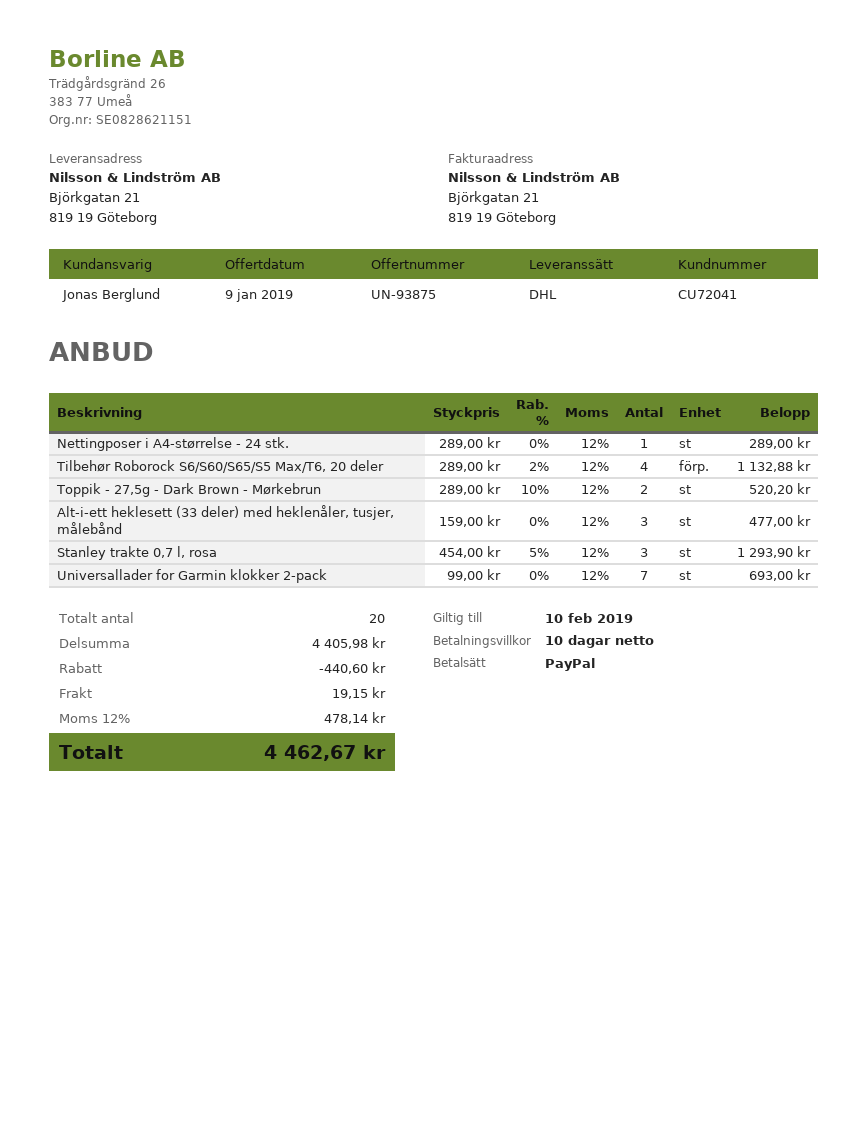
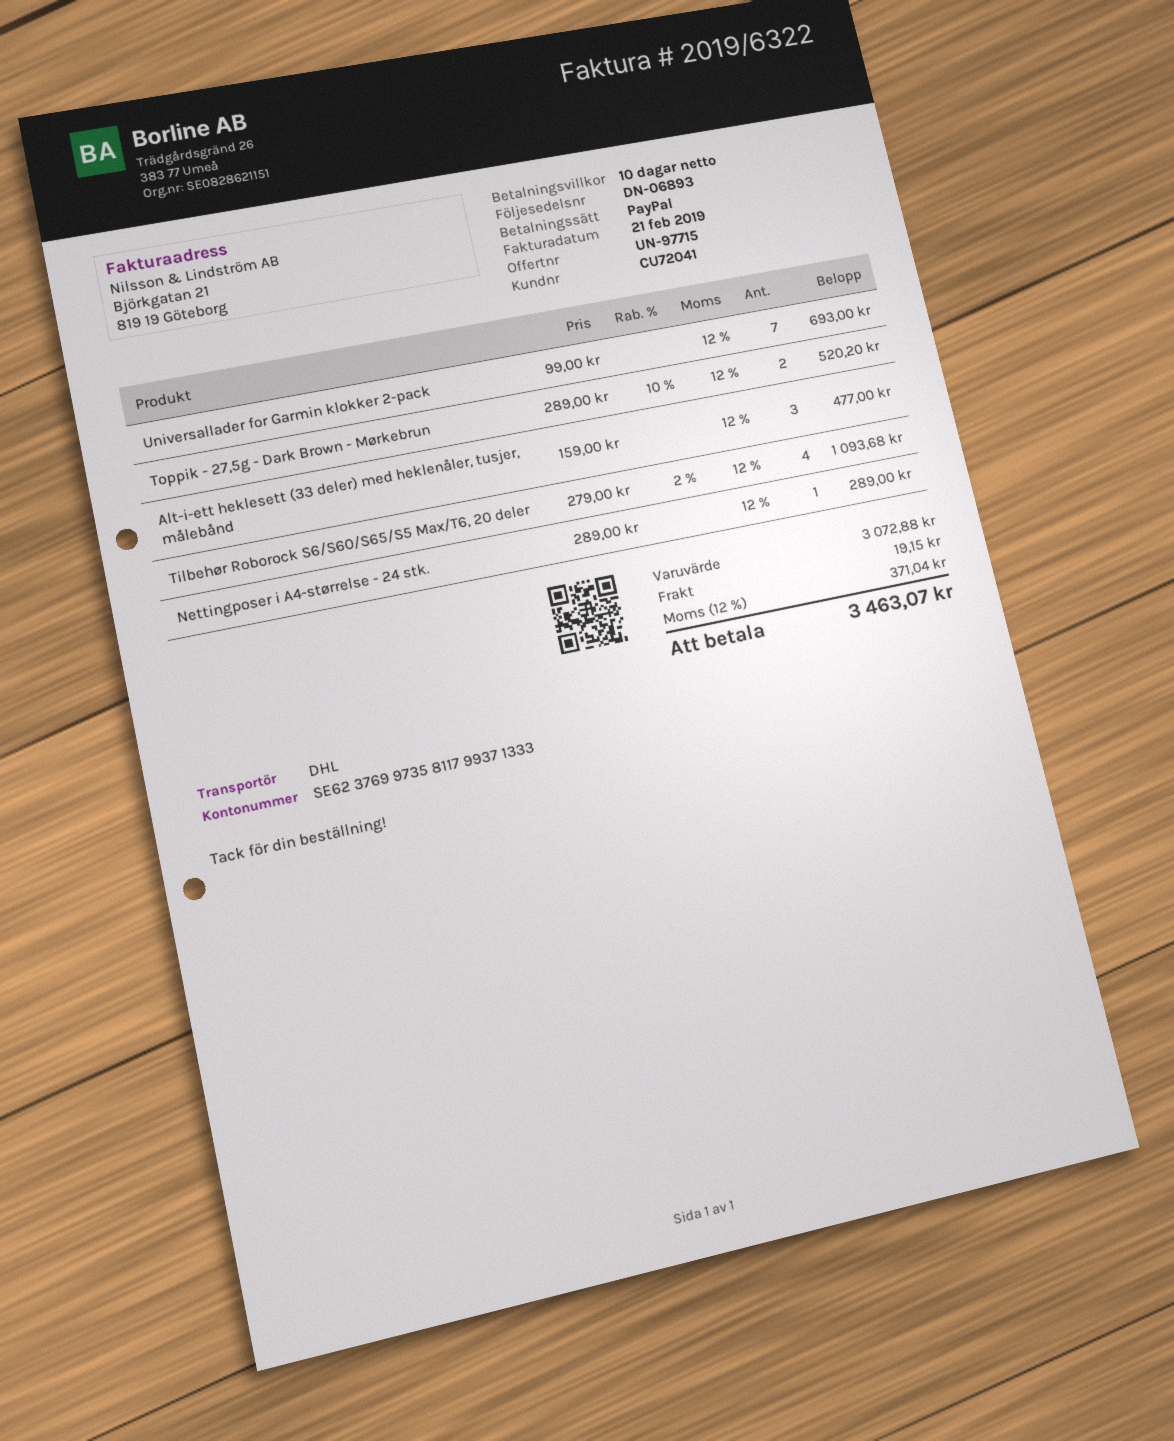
quote number: UN-93875 -> UN-97715
Tilbehør Roborock S6/S60/S65/S5 Max/T6, 20 deler: 4 x 289.00 - 2% = 1132.88 -> 4 x 279.00 - 2% = 1093.68
Stanley trakte 0,7 l, rosa: 3 x 454.00 - 5% = 1293.90 -> none
subtotal: 4405.98 -> 3072.88
discount: 440.60 -> none
tax: 12% = 478.14 -> 12% = 371.04
total: 4462.67 -> 3463.07

